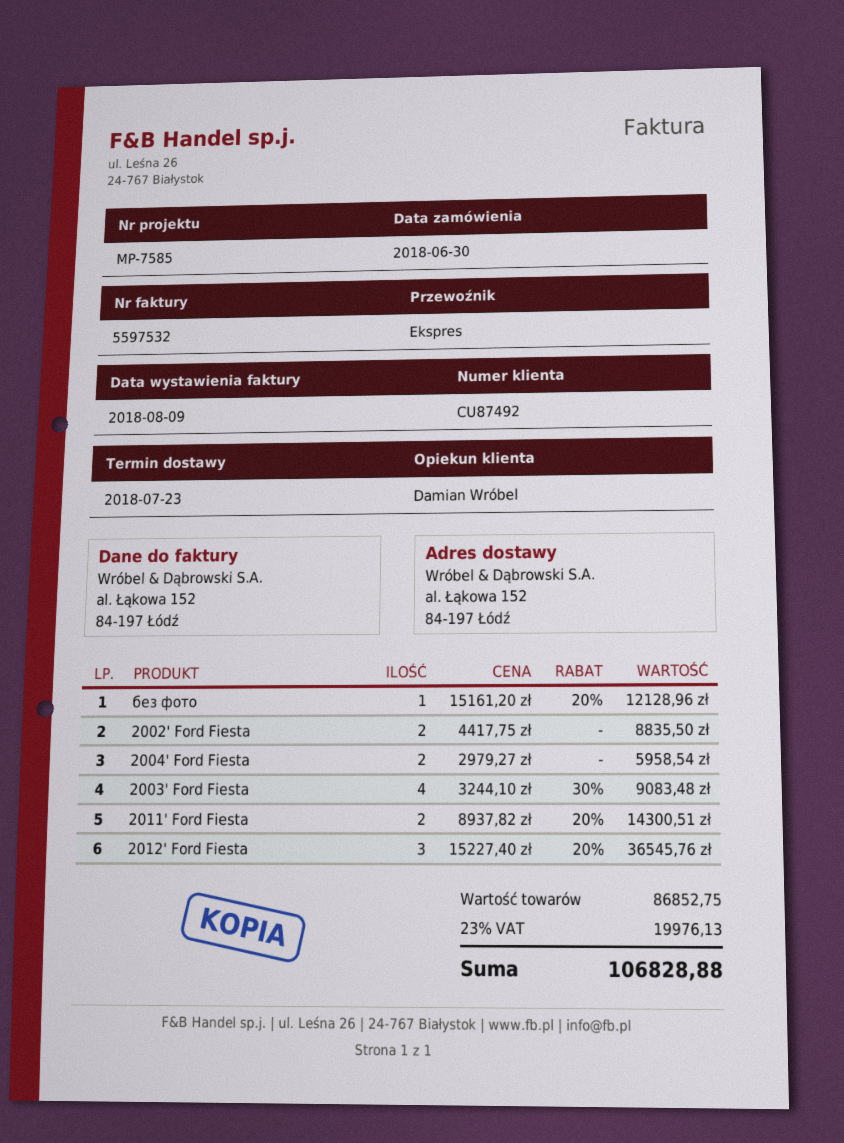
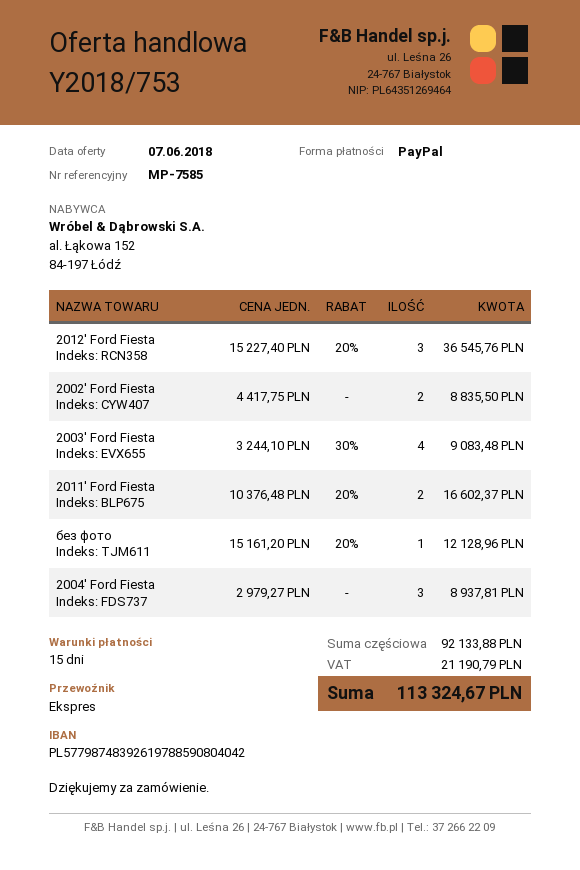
2004' Ford Fiesta: 2 x 2979.27 = 5958.54 -> 3 x 2979.27 = 8937.81
2011' Ford Fiesta: 2 x 8937.82 - 20% = 14300.51 -> 2 x 10376.48 - 20% = 16602.37
subtotal: 86852.75 -> 92133.88
tax: 19976.13 -> 21190.79
total: 106828.88 -> 113324.67

